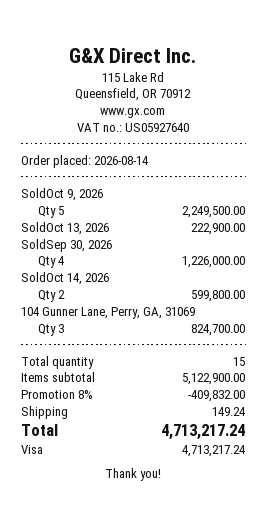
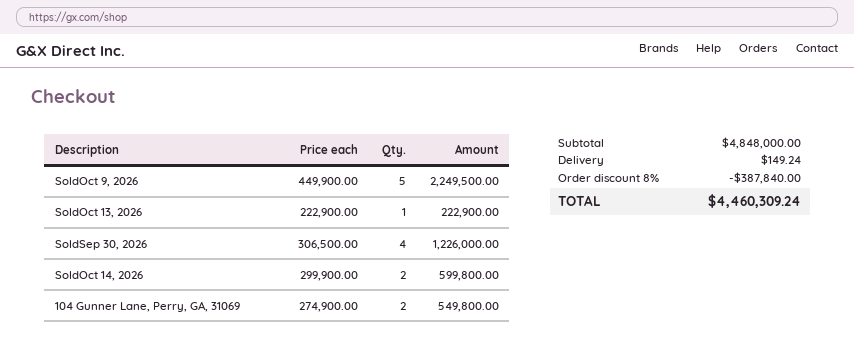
104 Gunner Lane, Perry, GA, 31069: 3 for 824700.00 -> 2 for 549800.00
subtotal: 5122900.00 -> 4848000.00
discount: 8% = 409832.00 -> 8% = 387840.00
total: 4713217.24 -> 4460309.24

